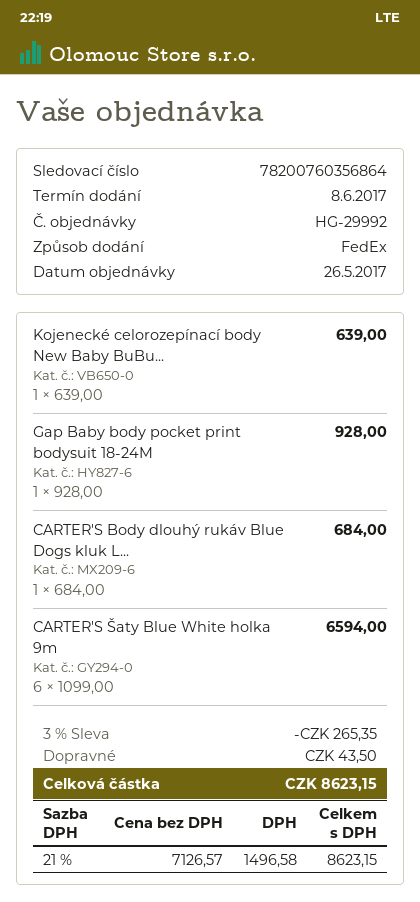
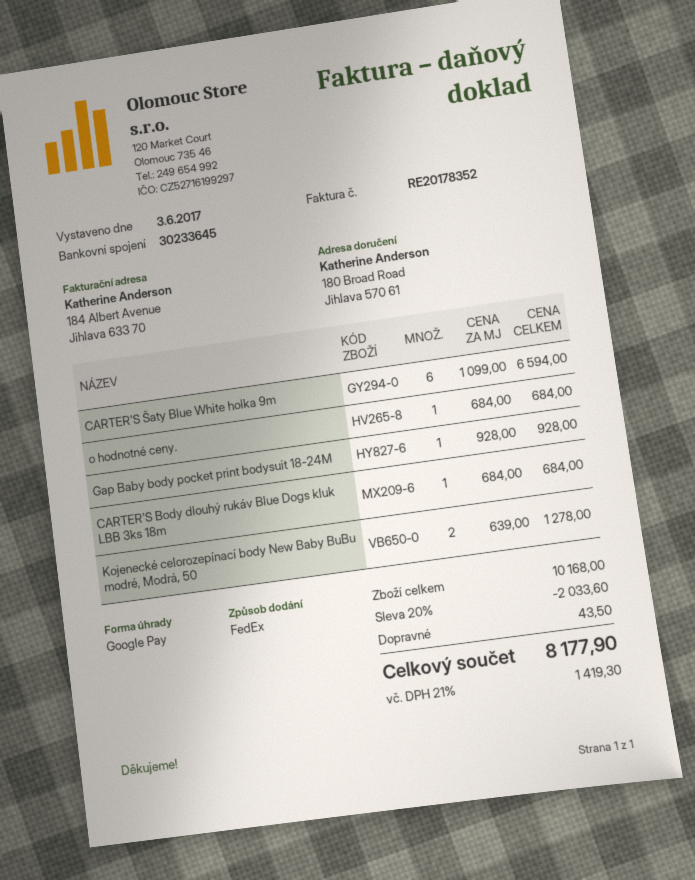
Kojenecké celorozepínací body New Baby BuBu...: 1 x 639.00 = 639.00 -> 2 x 639.00 = 1278.00
o hodnotné ceny.: none -> 1 x 684.00 = 684.00
discount: 3% = 265.35 -> 20% = 2033.60
tax: 21% = 1496.58 -> 21% = 1419.30
total: 8623.15 -> 8177.90

